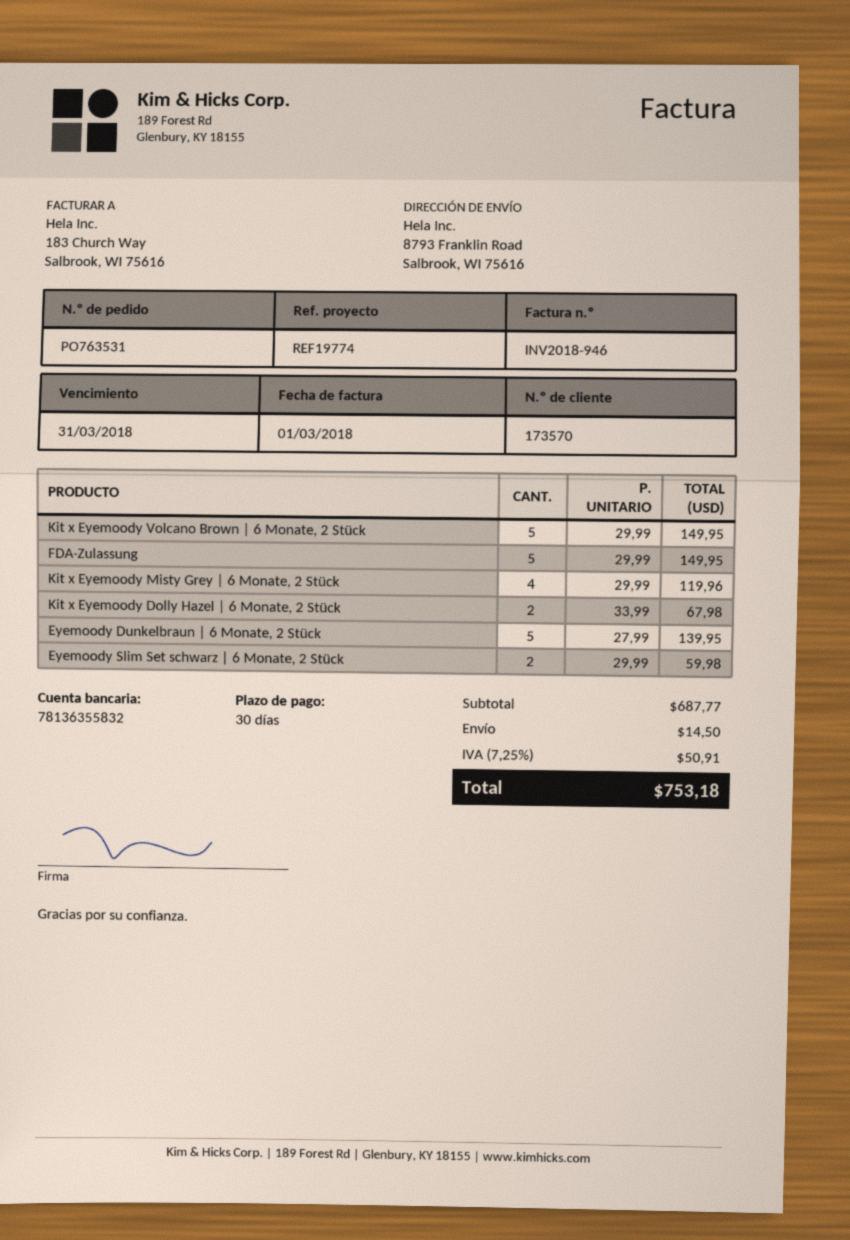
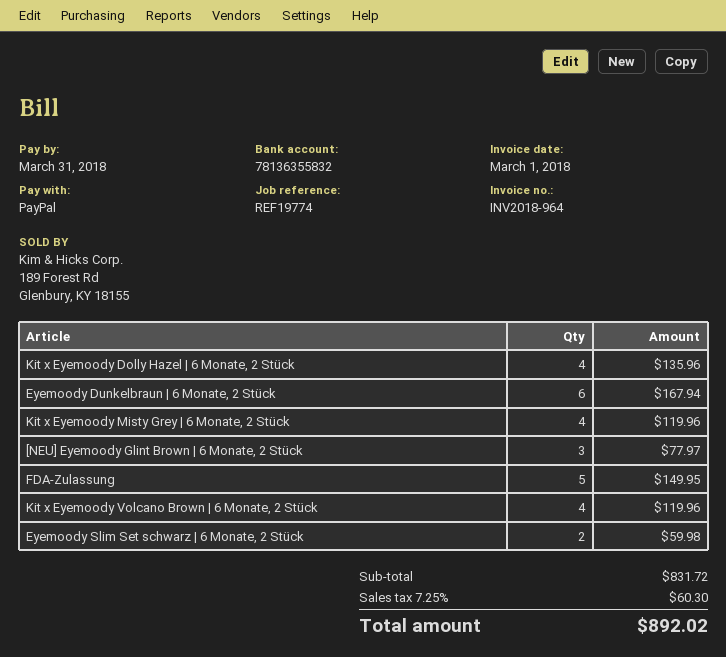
invoice number: INV2018-946 -> INV2018-964
Kit x Eyemoody Volcano Brown | 6 Monate, 2 Stück: 5 for 149.95 -> 4 for 119.96
Kit x Eyemoody Dolly Hazel | 6 Monate, 2 Stück: 2 for 67.98 -> 4 for 135.96
Eyemoody Dunkelbraun | 6 Monate, 2 Stück: 5 for 139.95 -> 6 for 167.94
[NEU] Eyemoody Glint Brown | 6 Monate, 2 Stück: none -> 3 for 77.97
subtotal: 687.77 -> 831.72
shipping: 14.50 -> none
tax: 7.25% = 50.91 -> 7.25% = 60.30
total: 753.18 -> 892.02

